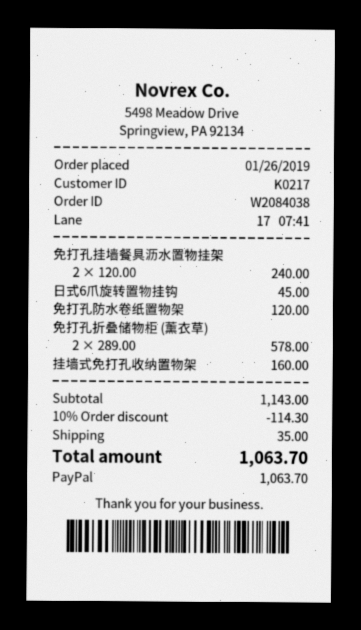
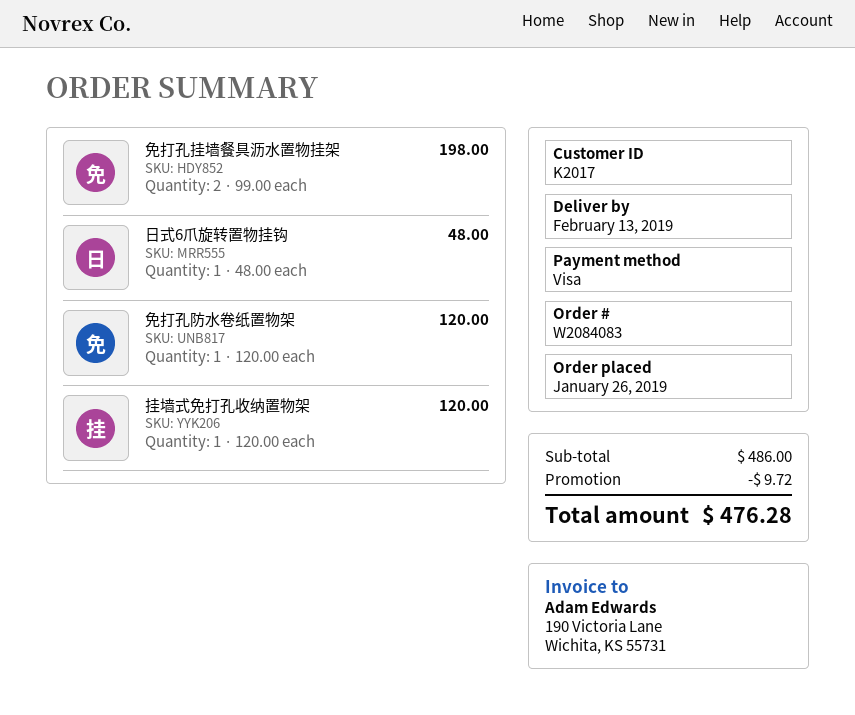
order number: W2084038 -> W2084083
customer number: K0217 -> K2017
payment method: PayPal -> Visa
免打孔挂墙餐具沥水置物挂架: 2 x 120.00 = 240.00 -> 2 x 99.00 = 198.00
日式6爪旋转置物挂钩: 1 x 45.00 = 45.00 -> 1 x 48.00 = 48.00
免打孔折叠储物柜 (薰衣草): 2 x 289.00 = 578.00 -> none
挂墙式免打孔收纳置物架: 1 x 160.00 = 160.00 -> 1 x 120.00 = 120.00
subtotal: 1143.00 -> 486.00
discount: 114.30 -> 9.72
shipping: 35.00 -> none
total: 1063.70 -> 476.28

